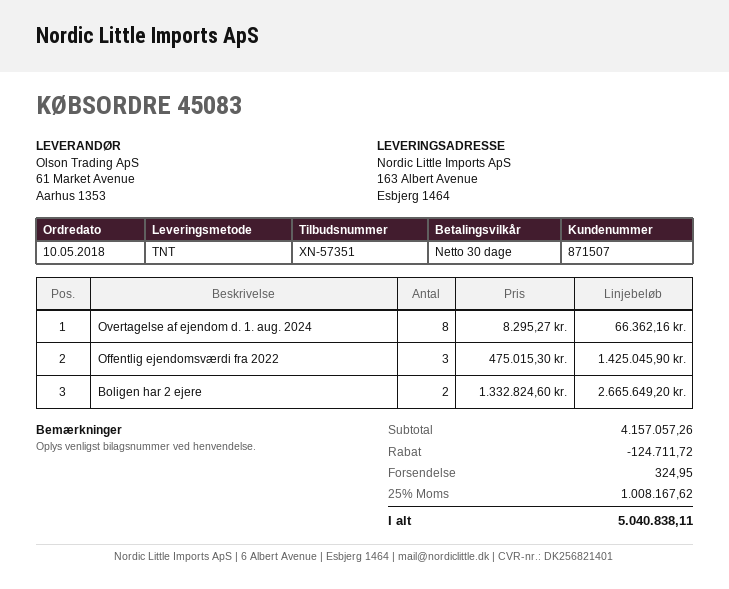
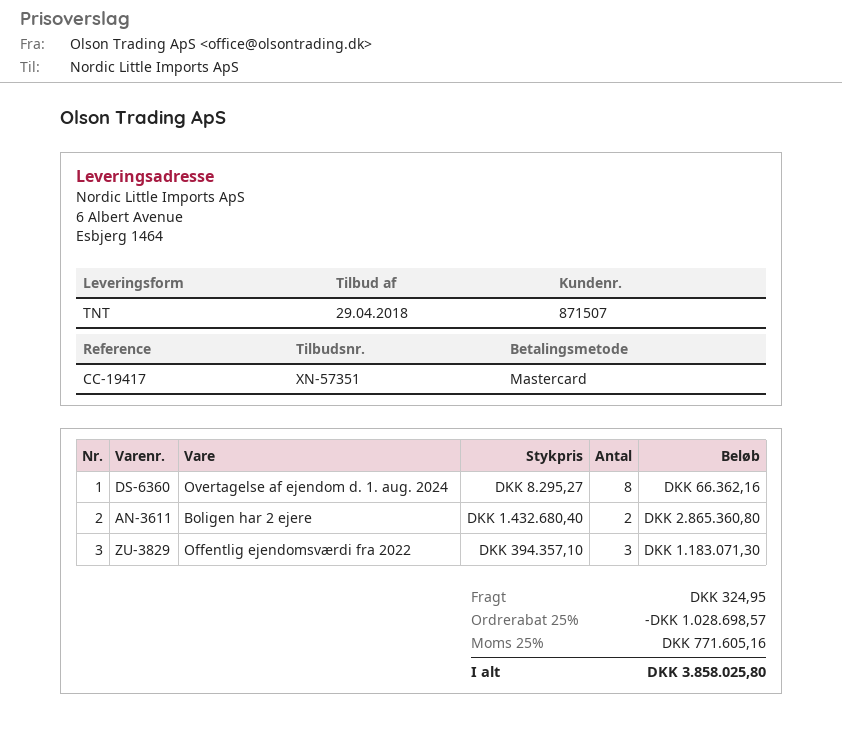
ship to: 163 Albert Avenue, Esbjerg 1464 -> 6 Albert Avenue, Esbjerg 1464
Offentlig ejendomsværdi fra 2022: 3 x 475015.30 = 1425045.90 -> 3 x 394357.10 = 1183071.30
Boligen har 2 ejere: 2 x 1332824.60 = 2665649.20 -> 2 x 1432680.40 = 2865360.80
discount: 124711.72 -> 1028698.57
tax: 25% = 1008167.62 -> 25% = 771605.16
total: 5040838.11 -> 3858025.80

